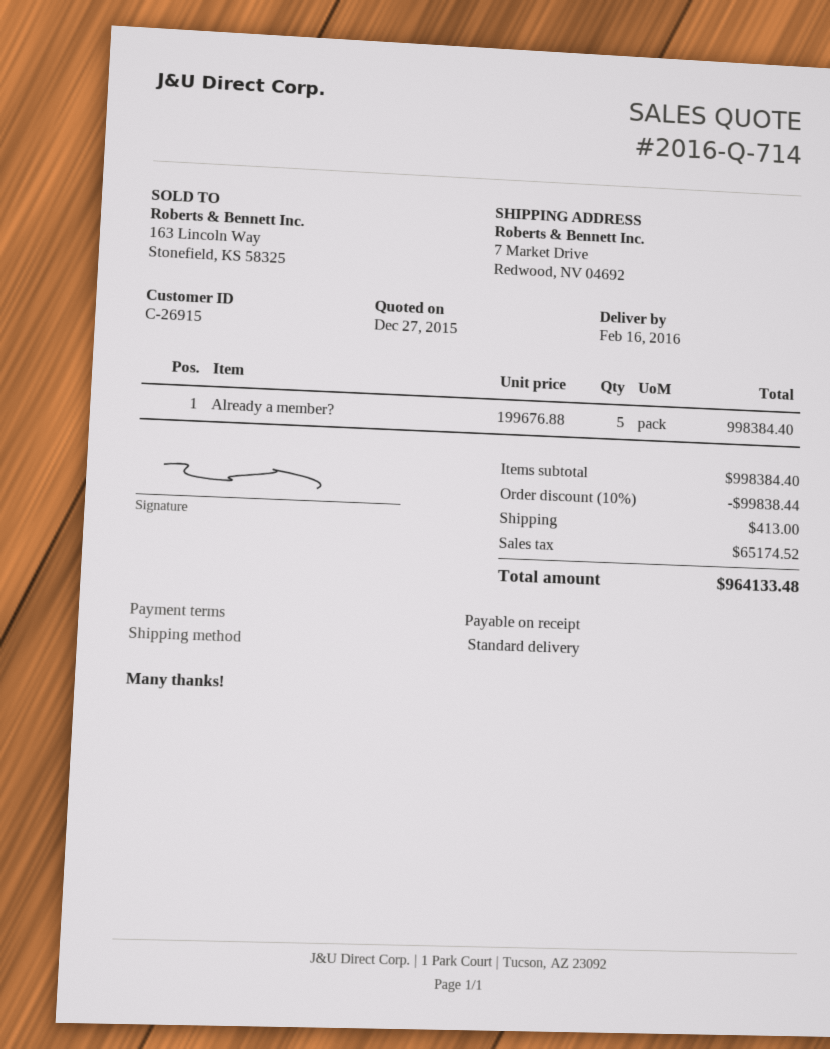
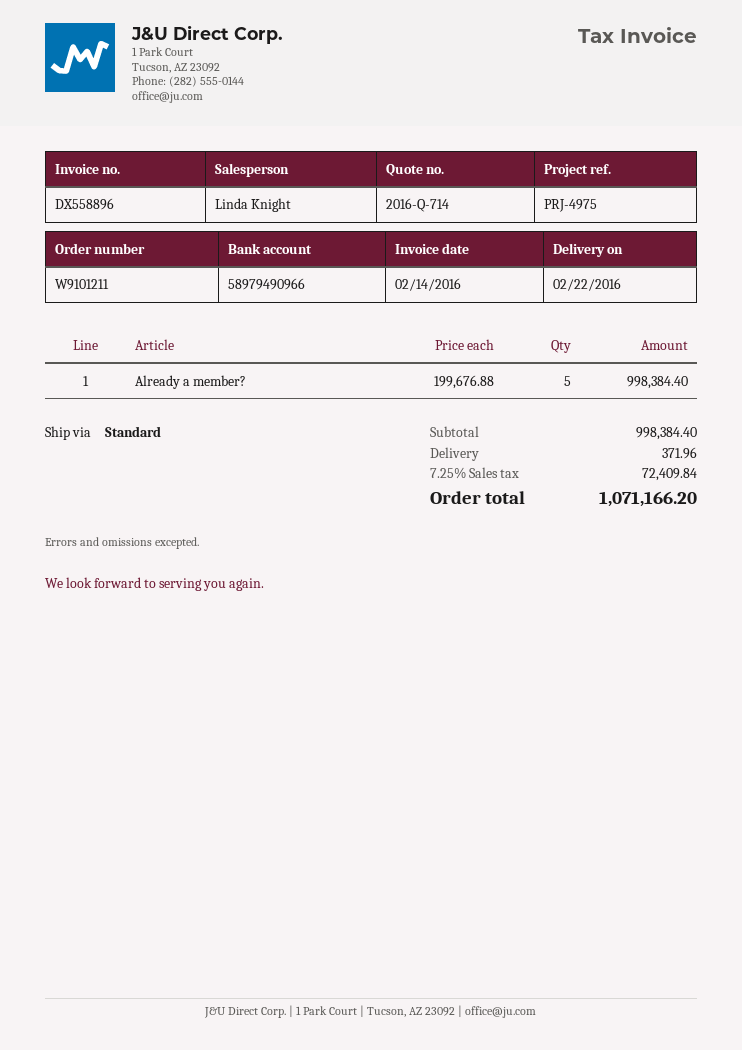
delivery date: 2016-02-16 -> 2016-02-22
discount: 10% = 99838.44 -> none
shipping: 413.00 -> 371.96
tax: 65174.52 -> 72409.84
total: 964133.48 -> 1071166.20

